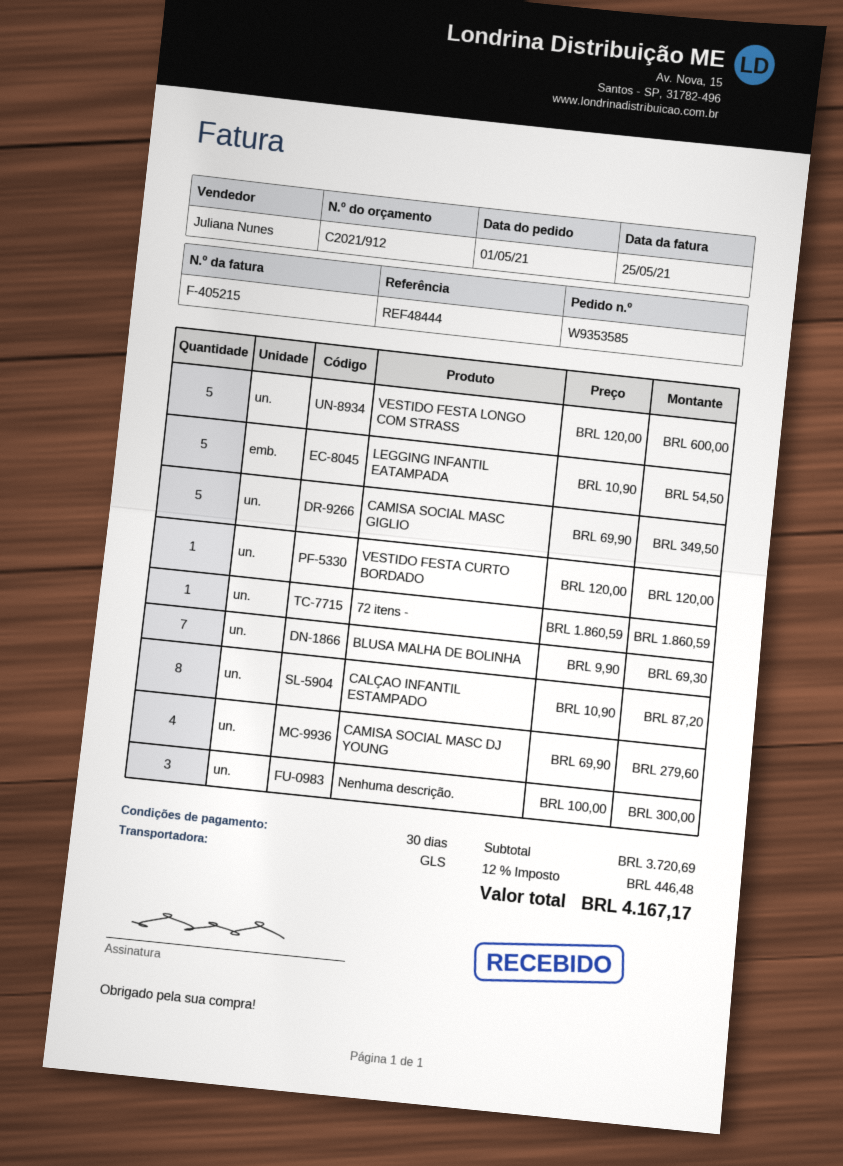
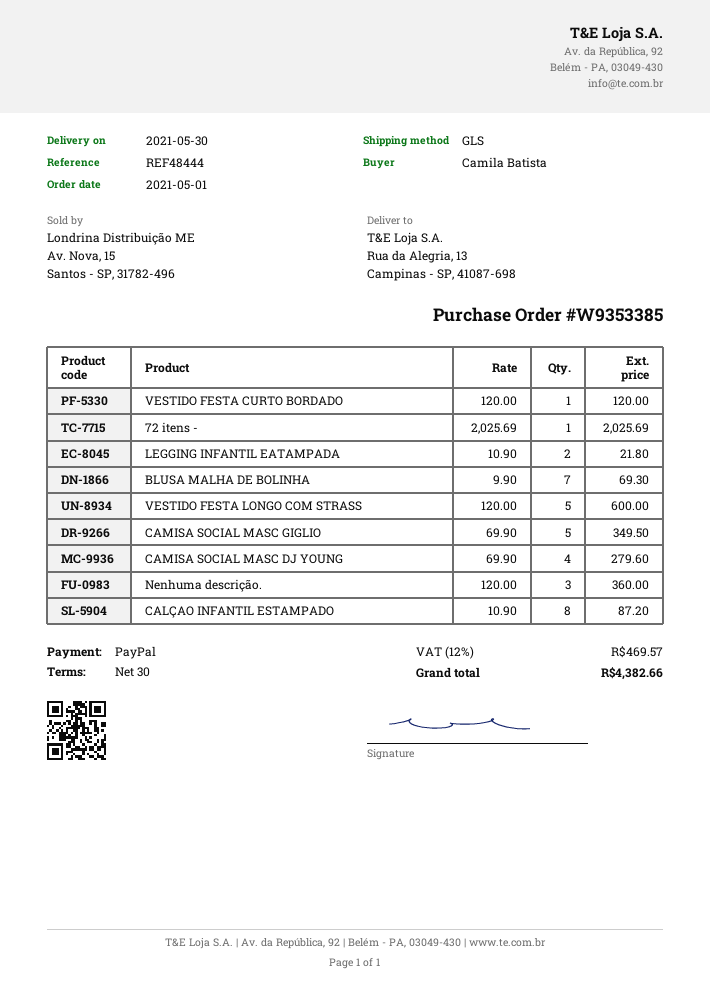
order number: W9353585 -> W9353385
LEGGING INFANTIL EATAMPADA: 5 x 10.90 = 54.50 -> 2 x 10.90 = 21.80
72 itens -: 1 x 1860.59 = 1860.59 -> 1 x 2025.69 = 2025.69
Nenhuma descrição.: 3 x 100.00 = 300.00 -> 3 x 120.00 = 360.00
tax: 12% = 446.48 -> 12% = 469.57
total: 4167.17 -> 4382.66

